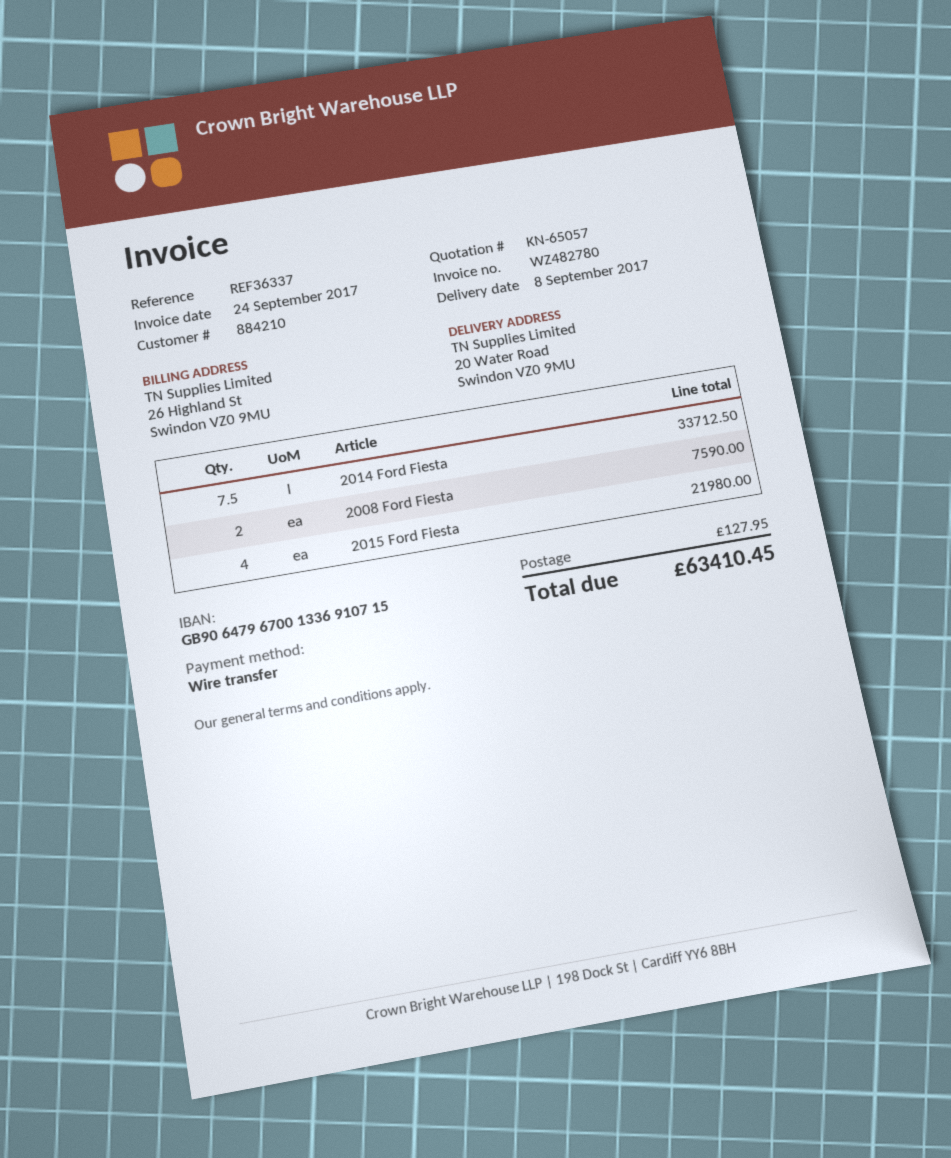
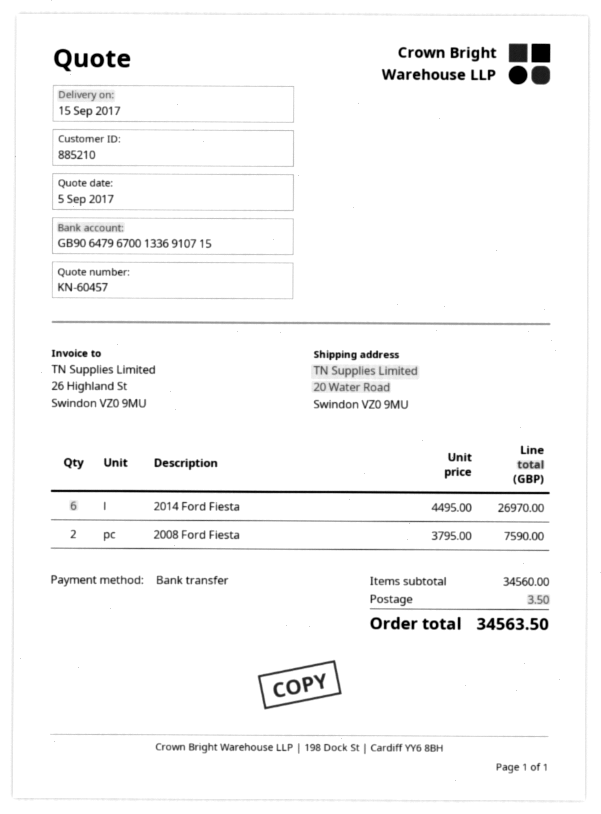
quote number: KN-65057 -> KN-60457
delivery date: 2017-09-08 -> 2017-09-15
customer number: 884210 -> 885210
2014 Ford Fiesta: 7.5 for 33712.50 -> 6 for 26970.00
2015 Ford Fiesta: 4 for 21980.00 -> none
shipping: 127.95 -> 3.50
total: 63410.45 -> 34563.50

